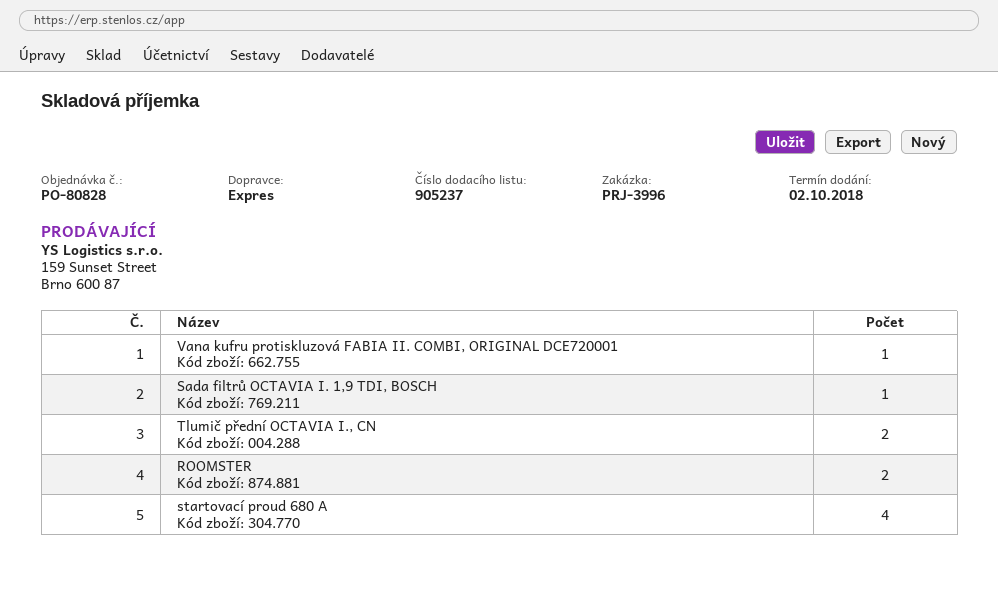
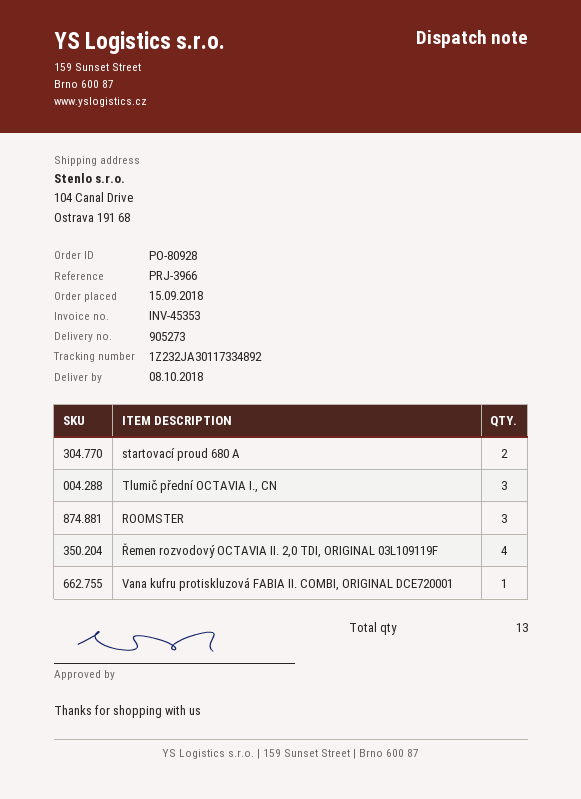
order number: PO-80828 -> PO-80928
delivery note number: 905237 -> 905273
delivery date: 2018-10-02 -> 2018-10-08
reference: PRJ-3996 -> PRJ-3966
Sada filtrů OCTAVIA I. 1,9 TDI, BOSCH: 1 -> none
Tlumič přední OCTAVIA I., CN: 2 -> 3
ROOMSTER: 2 -> 3
startovací proud 680 A: 4 -> 2
Řemen rozvodový OCTAVIA II. 2,0 TDI, ORIGINAL 03L109119F: none -> 4

